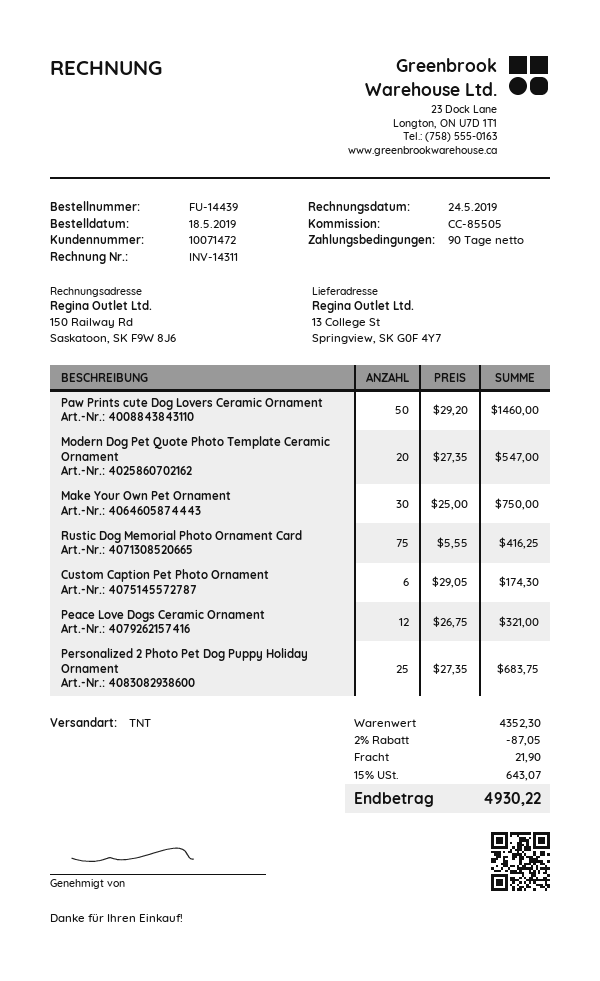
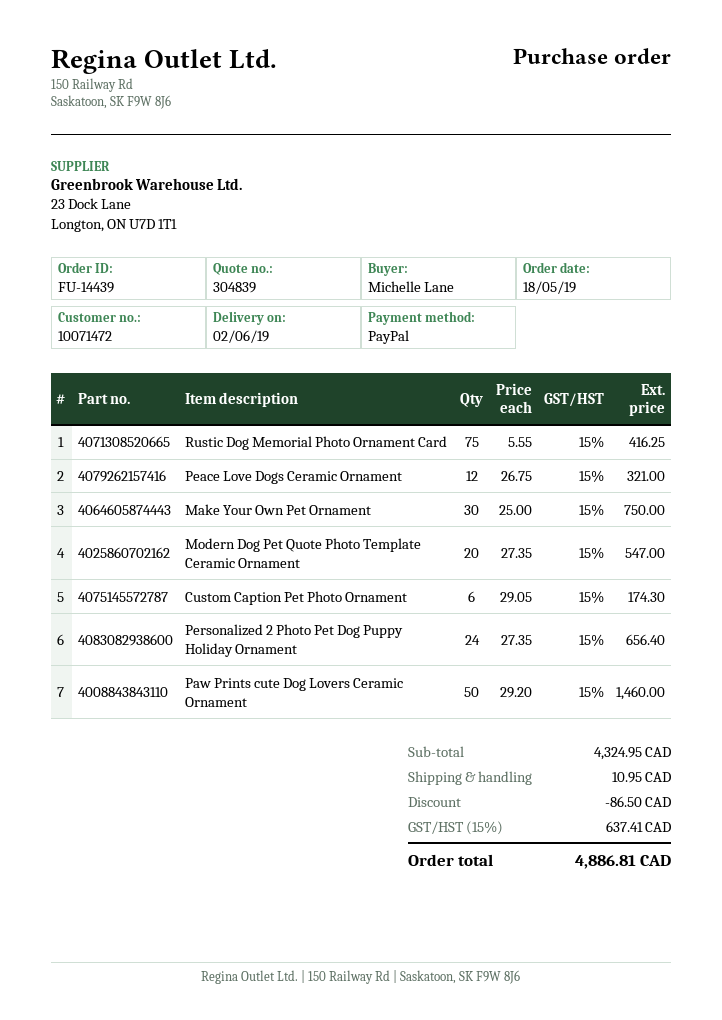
Personalized 2 Photo Pet Dog Puppy Holiday Ornament: 25 x 27.35 = 683.75 -> 24 x 27.35 = 656.40
subtotal: 4352.30 -> 4324.95
discount: 87.05 -> 86.50
shipping: 21.90 -> 10.95
tax: 15% = 643.07 -> 15% = 637.41
total: 4930.22 -> 4886.81

